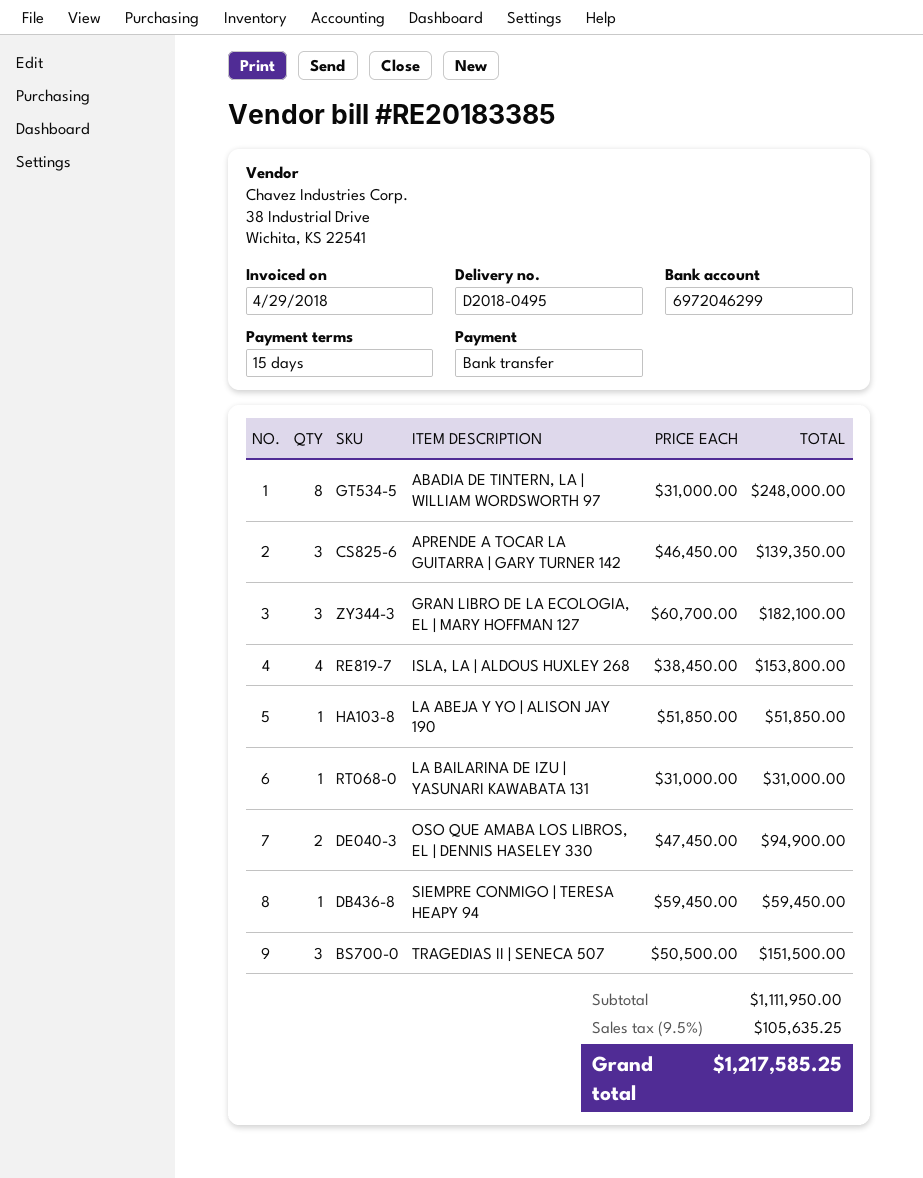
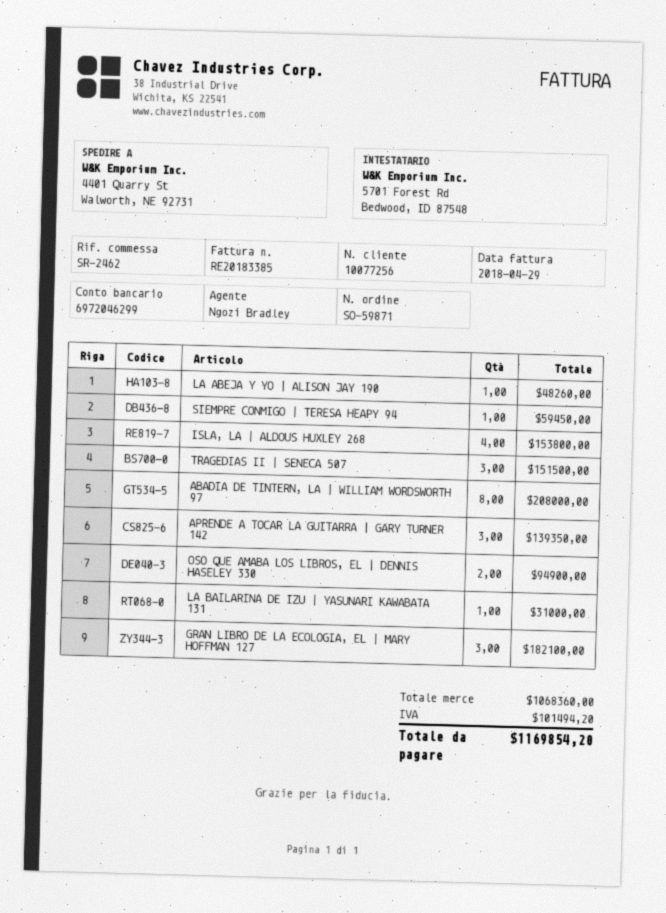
ABADIA DE TINTERN, LA | WILLIAM WORDSWORTH 97: 8 for 248000.00 -> 8 for 208000.00
LA ABEJA Y YO | ALISON JAY 190: 1 for 51850.00 -> 1 for 48260.00
subtotal: 1111950.00 -> 1068360.00
tax: 105635.25 -> 101494.20
total: 1217585.25 -> 1169854.20

